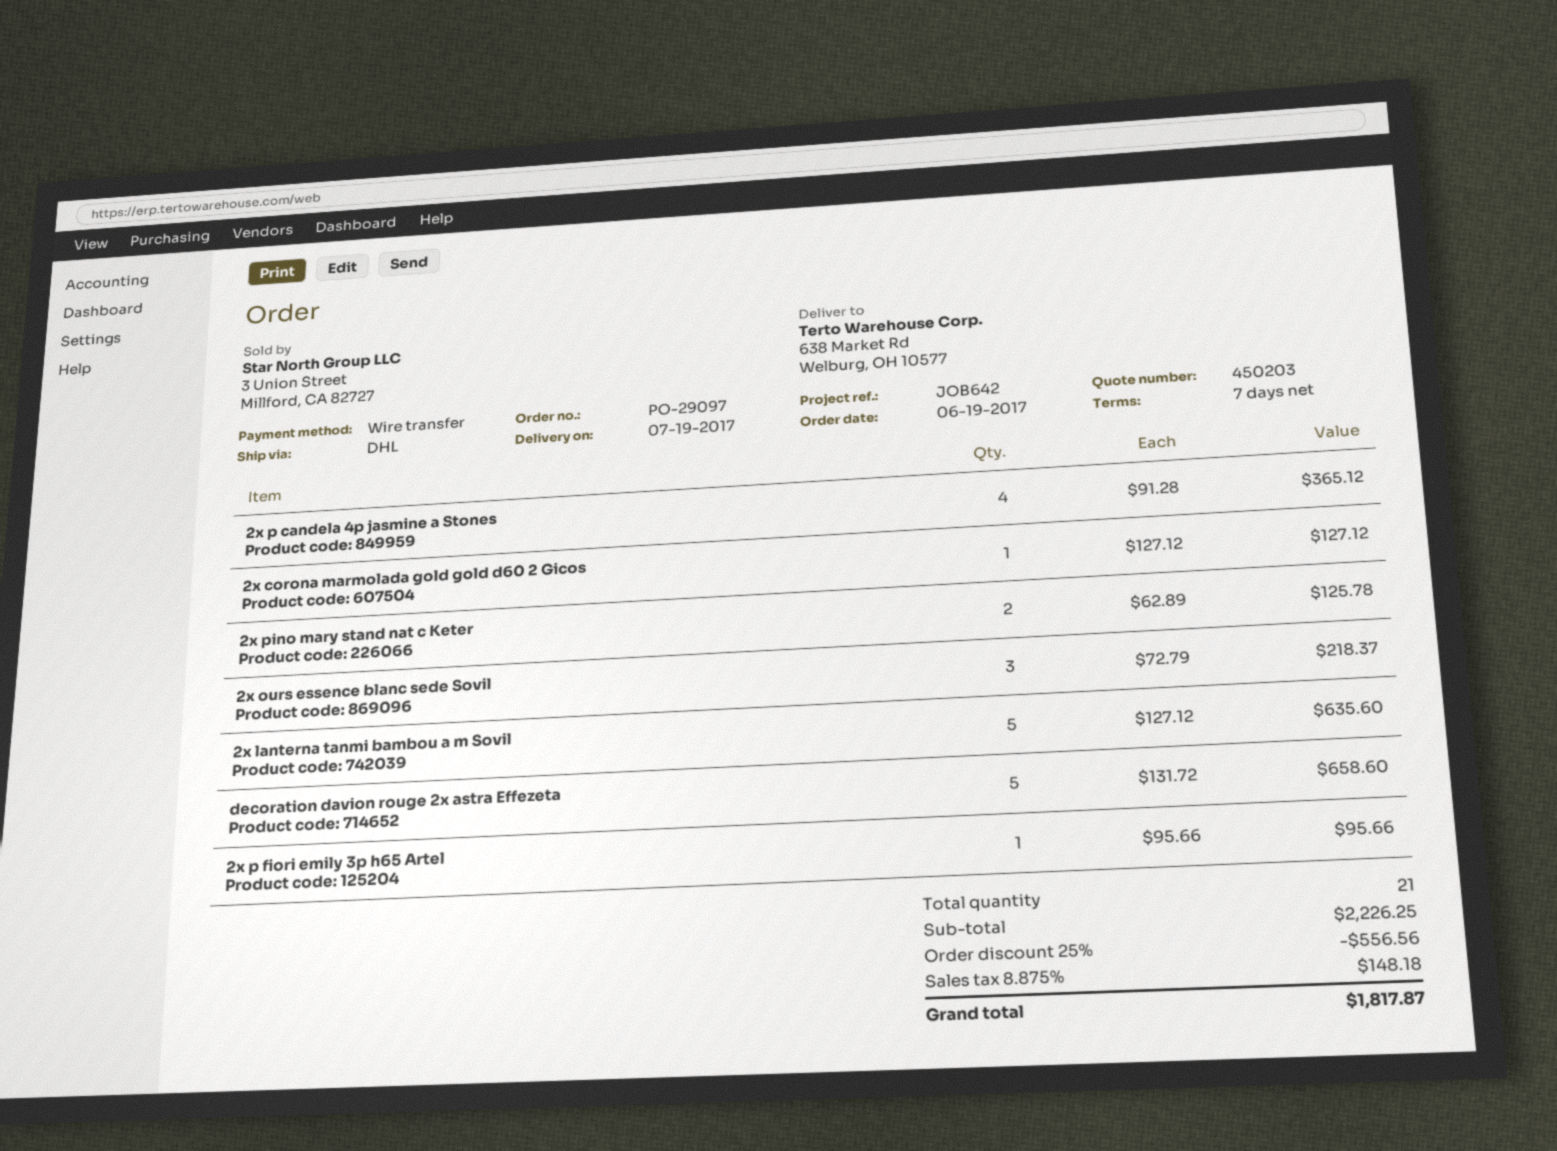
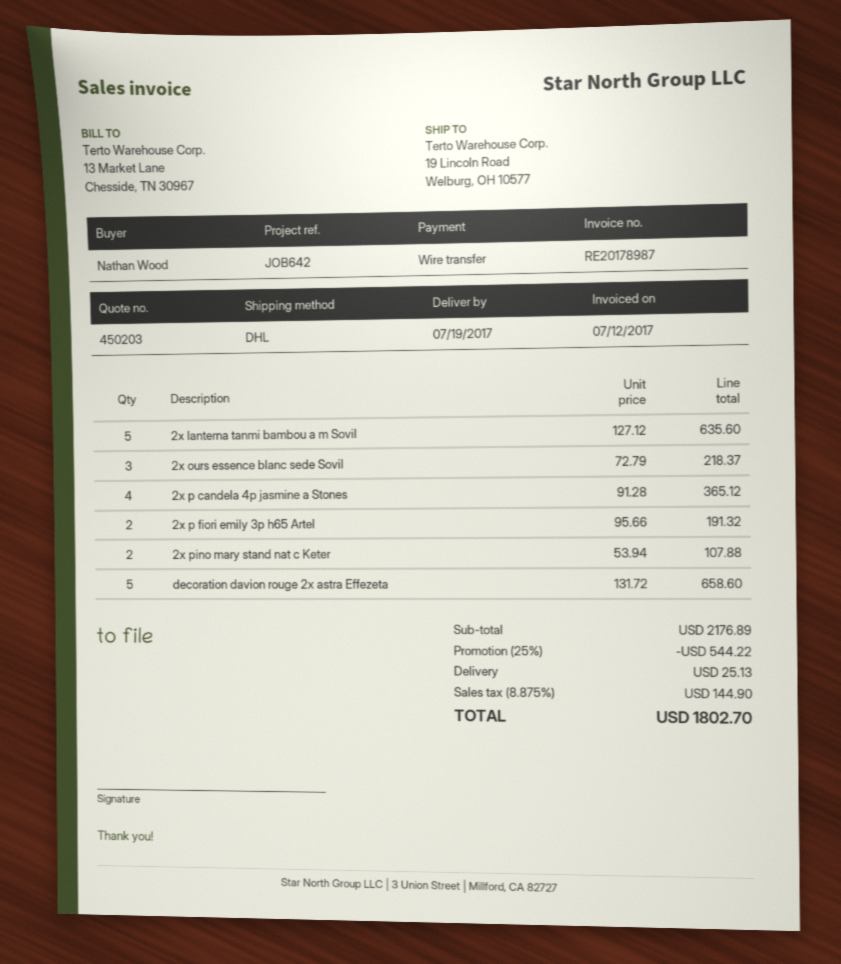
ship to: 638 Market Rd, Welburg, OH 10577 -> 19 Lincoln Road, Welburg, OH 10577
2x corona marmolada gold gold d60 2 Gicos: 1 x 127.12 = 127.12 -> none
2x pino mary stand nat c Keter: 2 x 62.89 = 125.78 -> 2 x 53.94 = 107.88
2x p fiori emily 3p h65 Artel: 1 x 95.66 = 95.66 -> 2 x 95.66 = 191.32
subtotal: 2226.25 -> 2176.89
discount: 25% = 556.56 -> 25% = 544.22
shipping: none -> 25.13
tax: 8.875% = 148.18 -> 8.875% = 144.90
total: 1817.87 -> 1802.70

